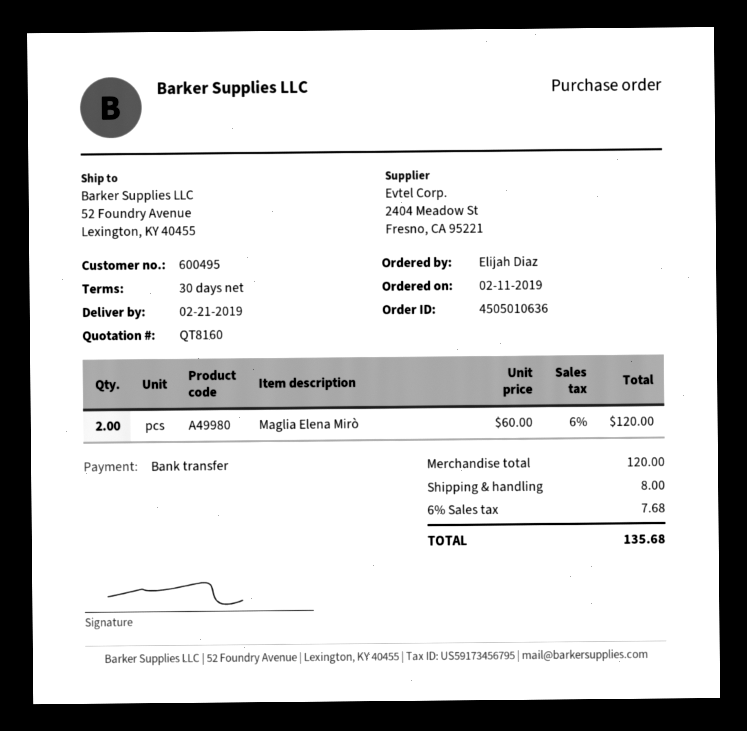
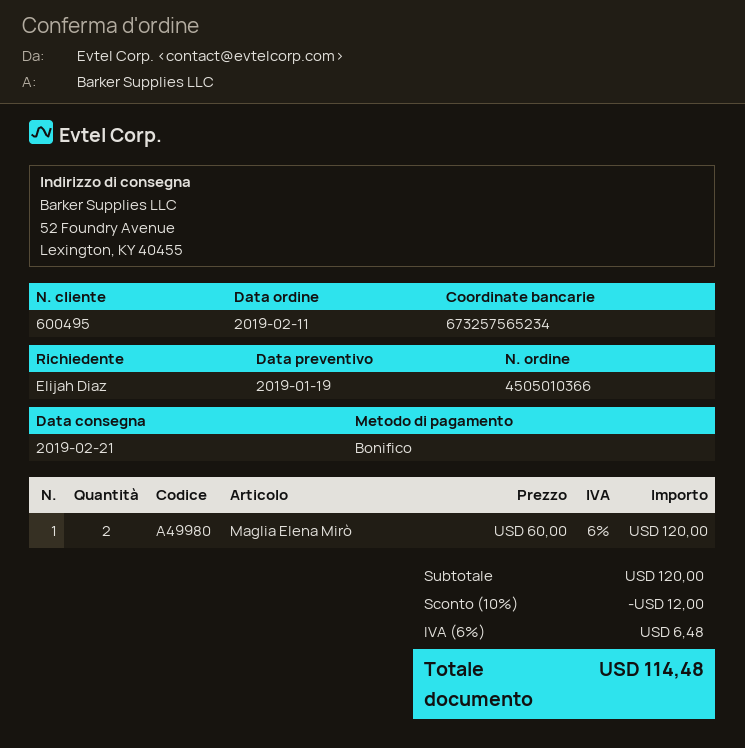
order number: 4505010636 -> 4505010366
discount: none -> 10% = 12.00
shipping: 8.00 -> none
tax: 6% = 7.68 -> 6% = 6.48
total: 135.68 -> 114.48

